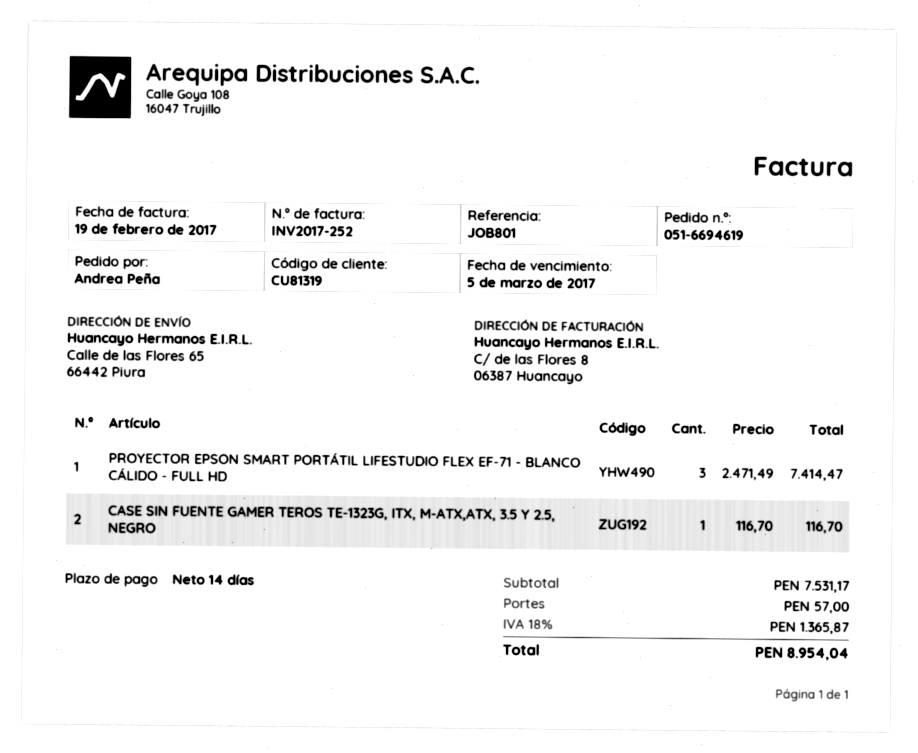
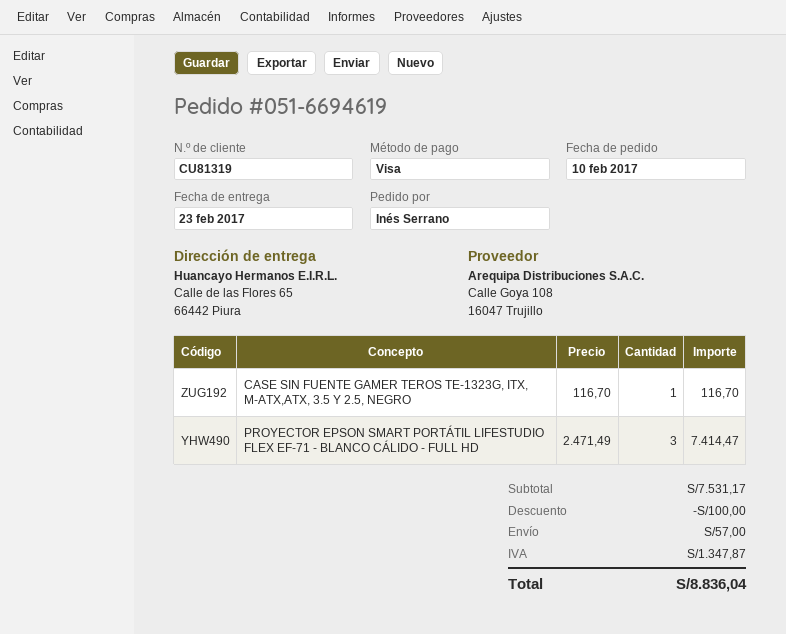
ordered by: Andrea Peña -> Inés Serrano
discount: none -> 100.00
tax: 1365.87 -> 1347.87
total: 8954.04 -> 8836.04

